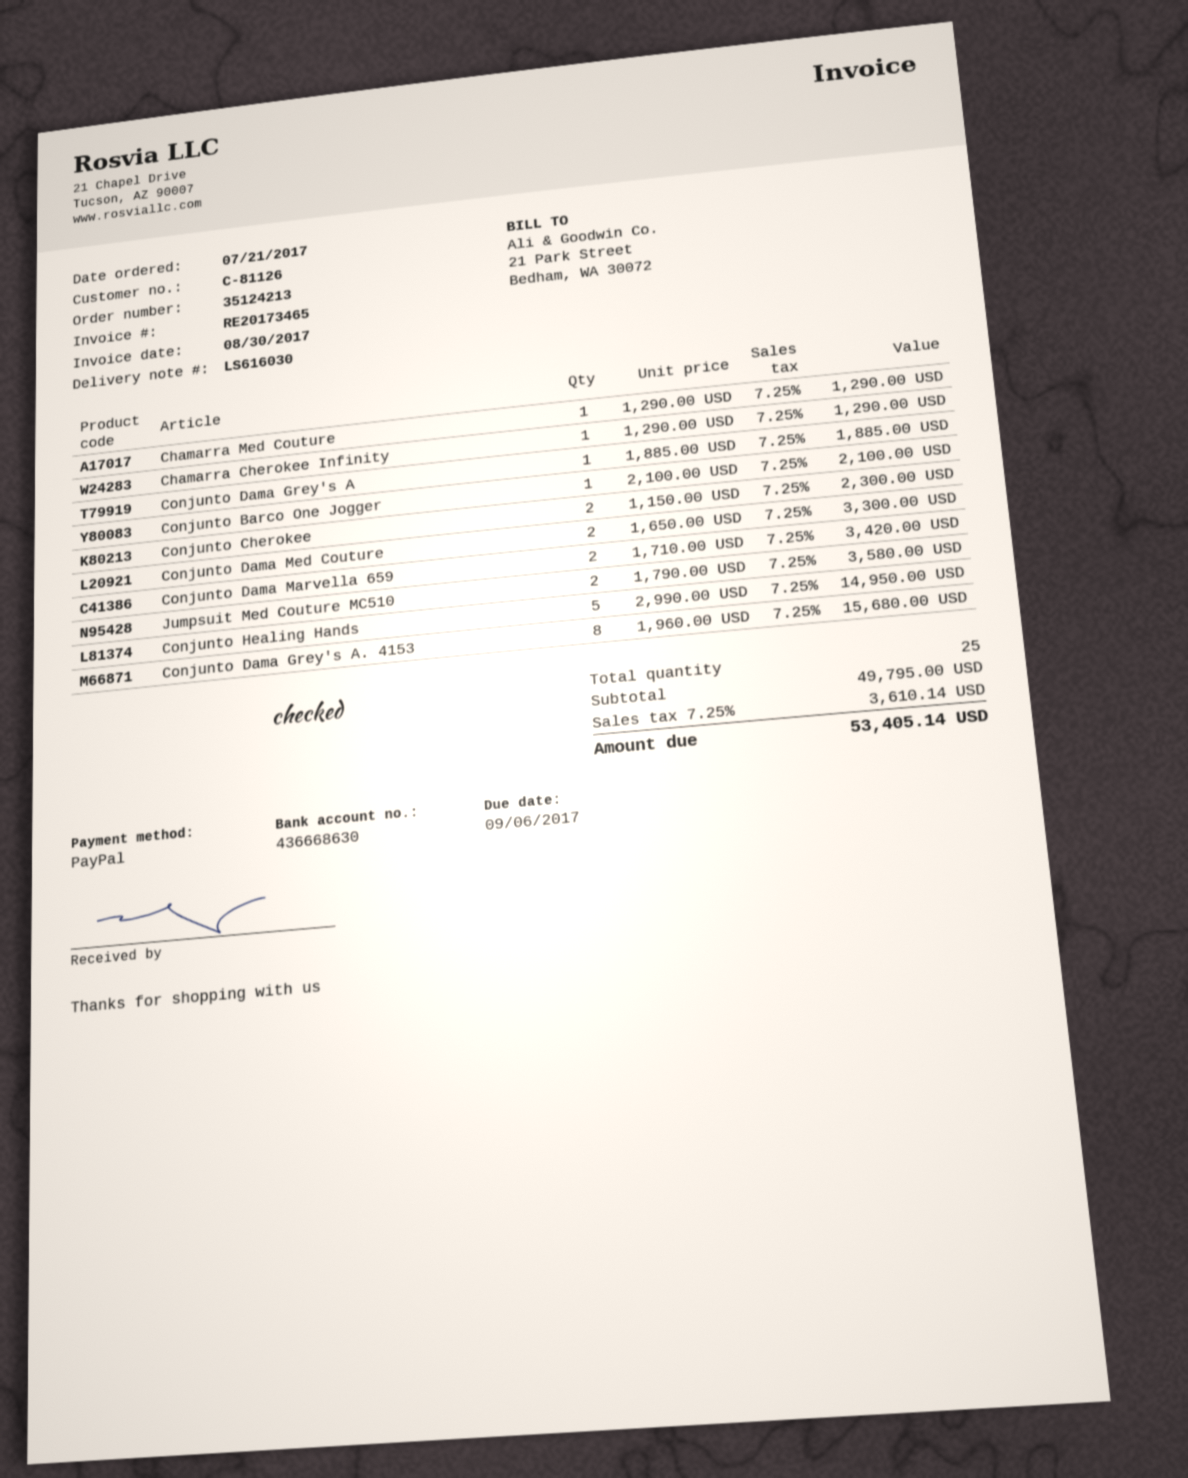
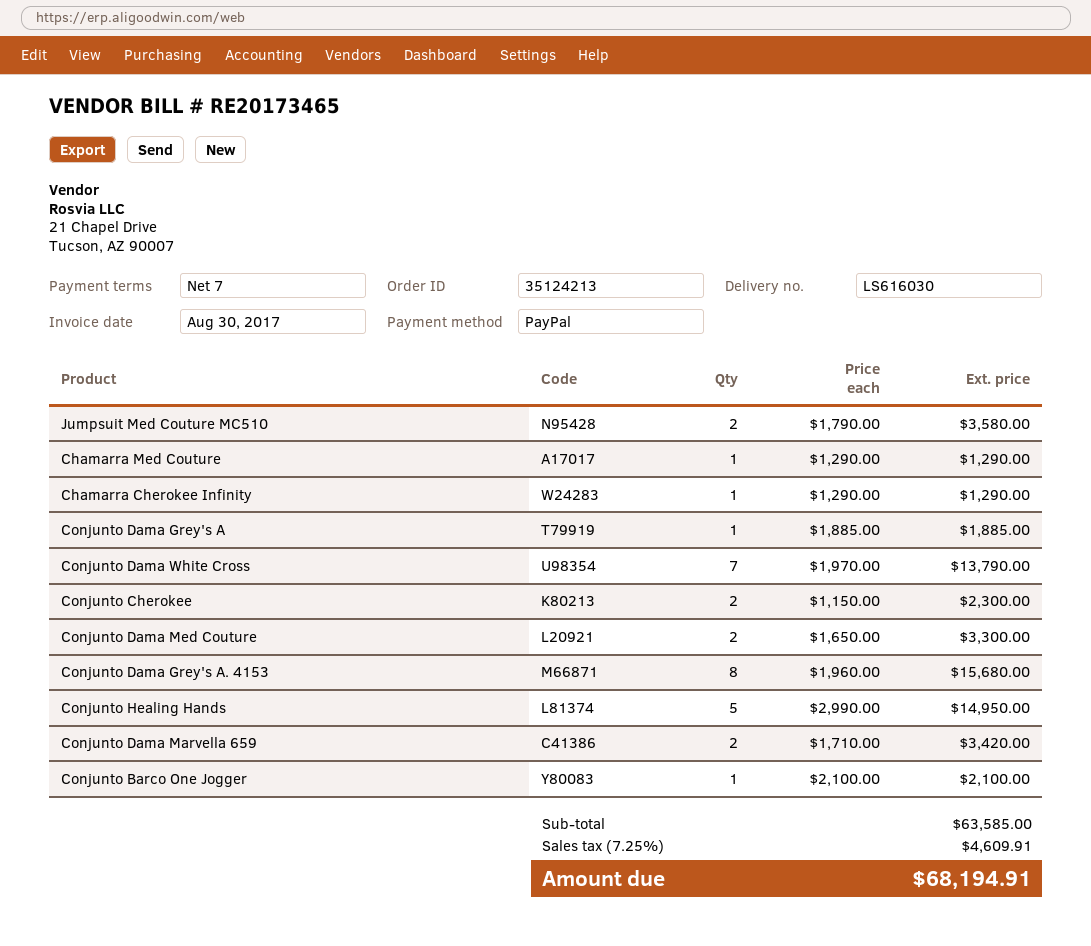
Conjunto Dama White Cross: none -> 7 x 1970.00 = 13790.00
subtotal: 49795.00 -> 63585.00
tax: 7.25% = 3610.14 -> 7.25% = 4609.91
total: 53405.14 -> 68194.91

